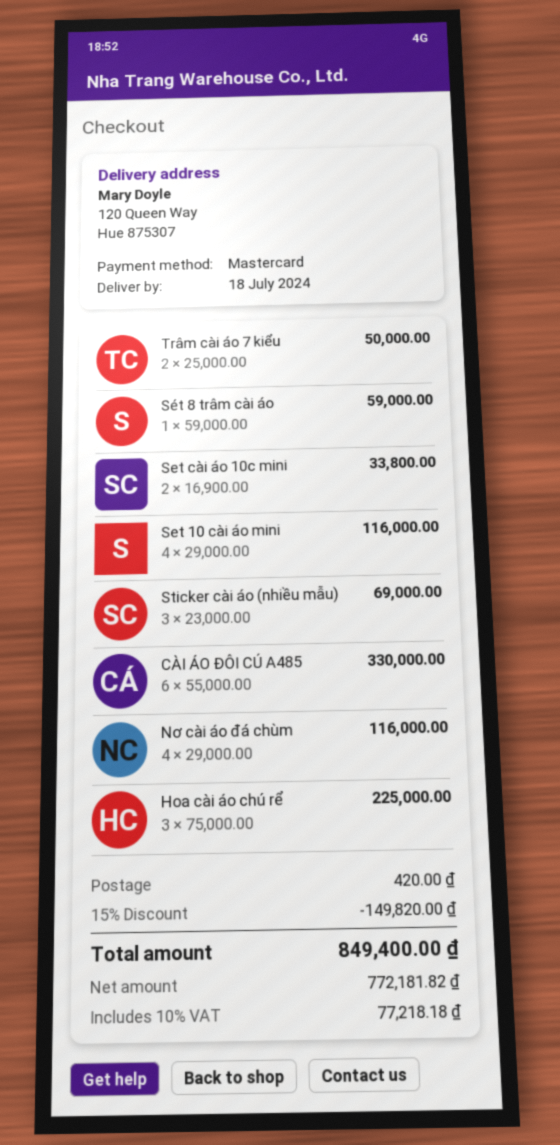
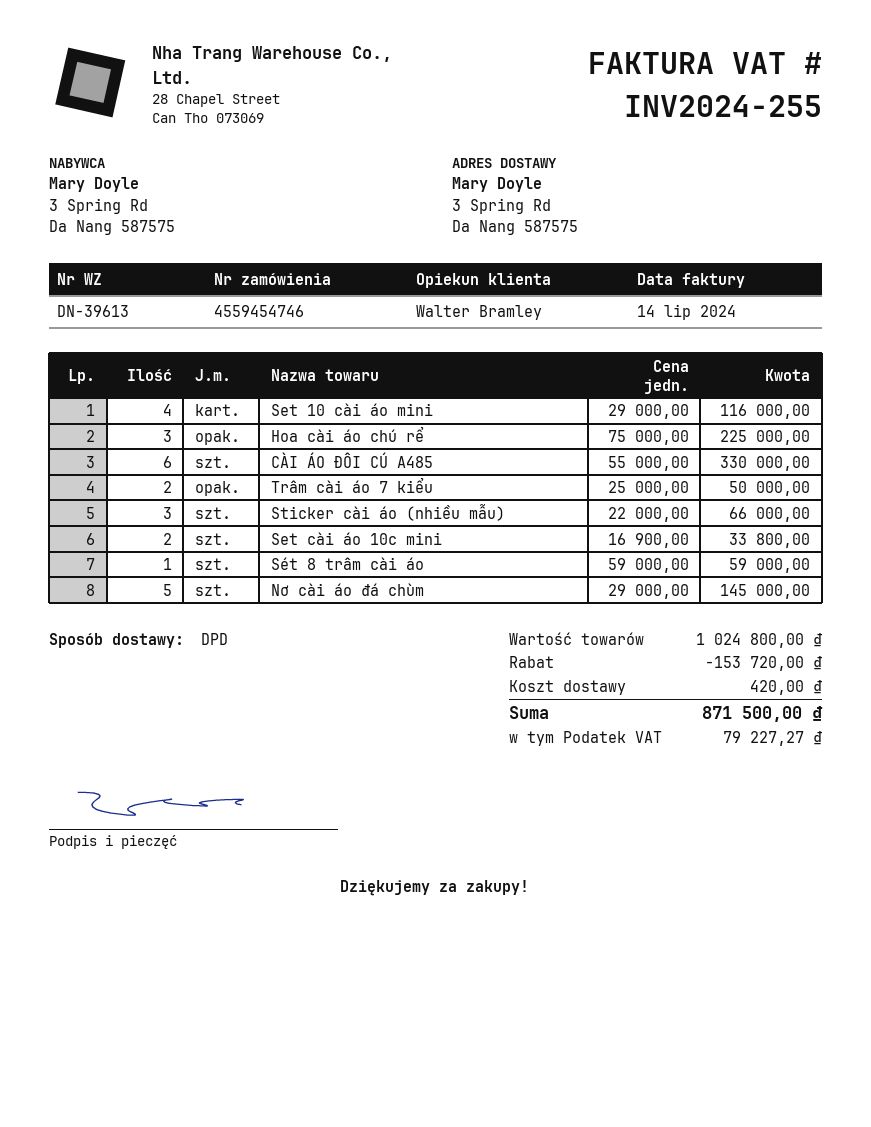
ship to: 120 Queen Way, Hue 875307 -> 3 Spring Rd, Da Nang 587575
Sticker cài áo (nhiều mẫu): 3 x 23000.00 = 69000.00 -> 3 x 22000.00 = 66000.00
Nơ cài áo đá chùm: 4 x 29000.00 = 116000.00 -> 5 x 29000.00 = 145000.00
discount: 149820.00 -> 153720.00
tax: 77218.18 -> 79227.27
total: 849400.00 -> 871500.00

